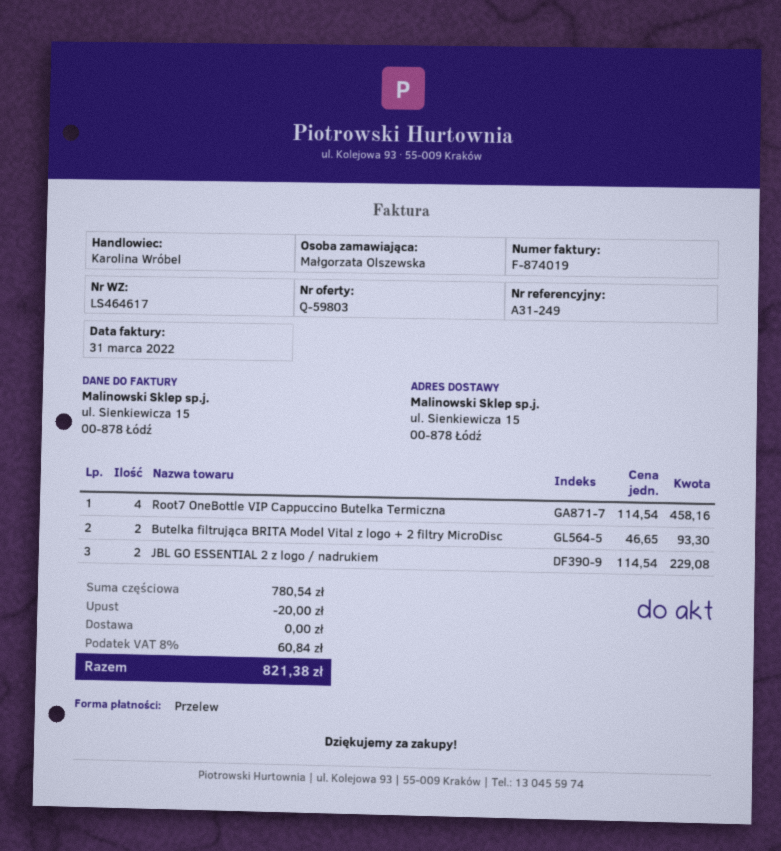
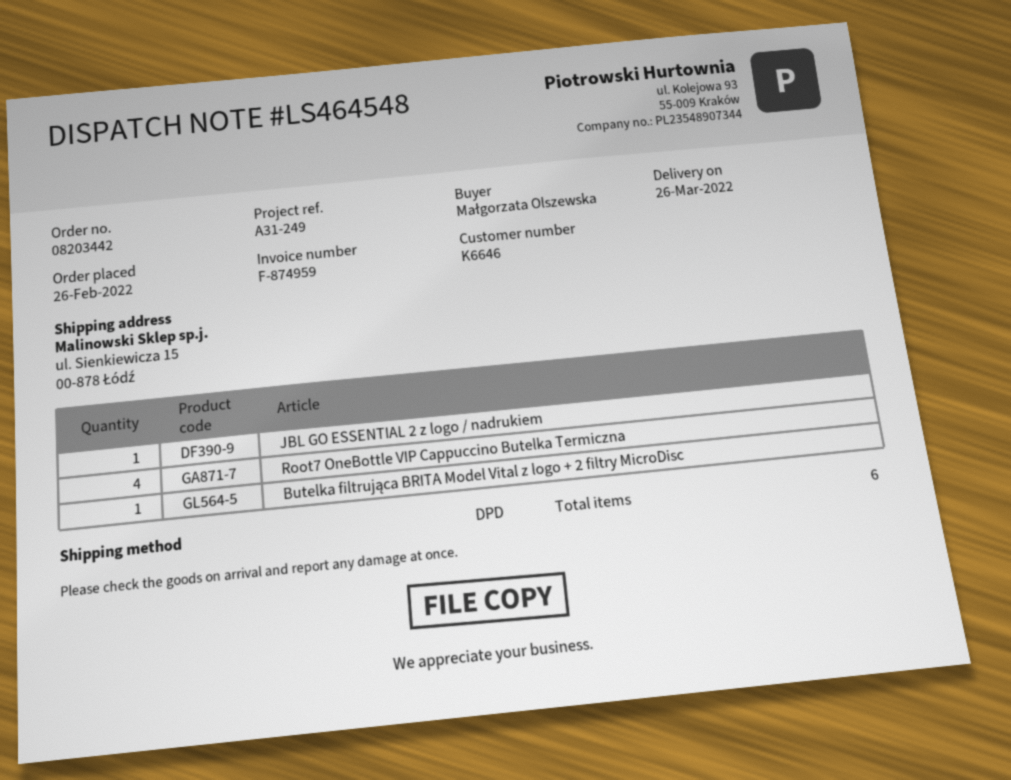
delivery note number: LS464617 -> LS464548
invoice number: F-874019 -> F-874959
Butelka filtrująca BRITA Model Vital z logo + 2 filtry MicroDisc: 2 -> 1
JBL GO ESSENTIAL 2 z logo / nadrukiem: 2 -> 1

